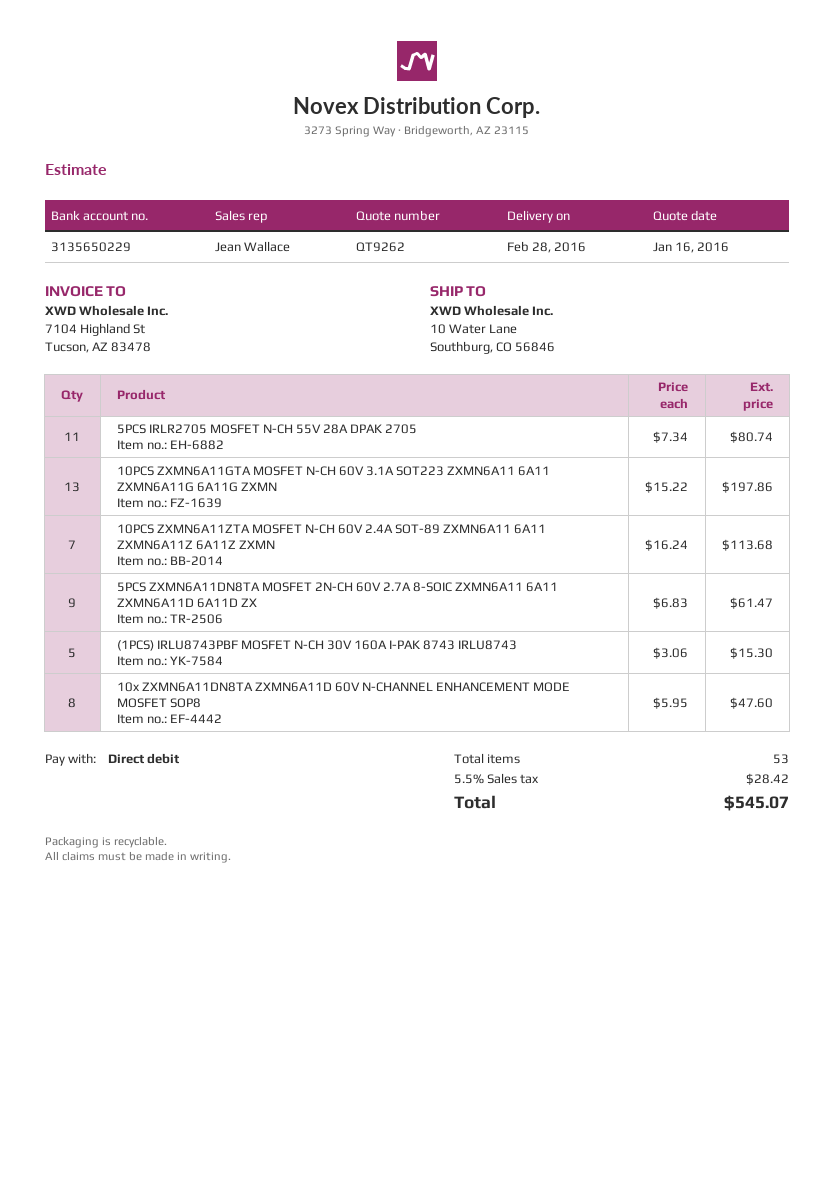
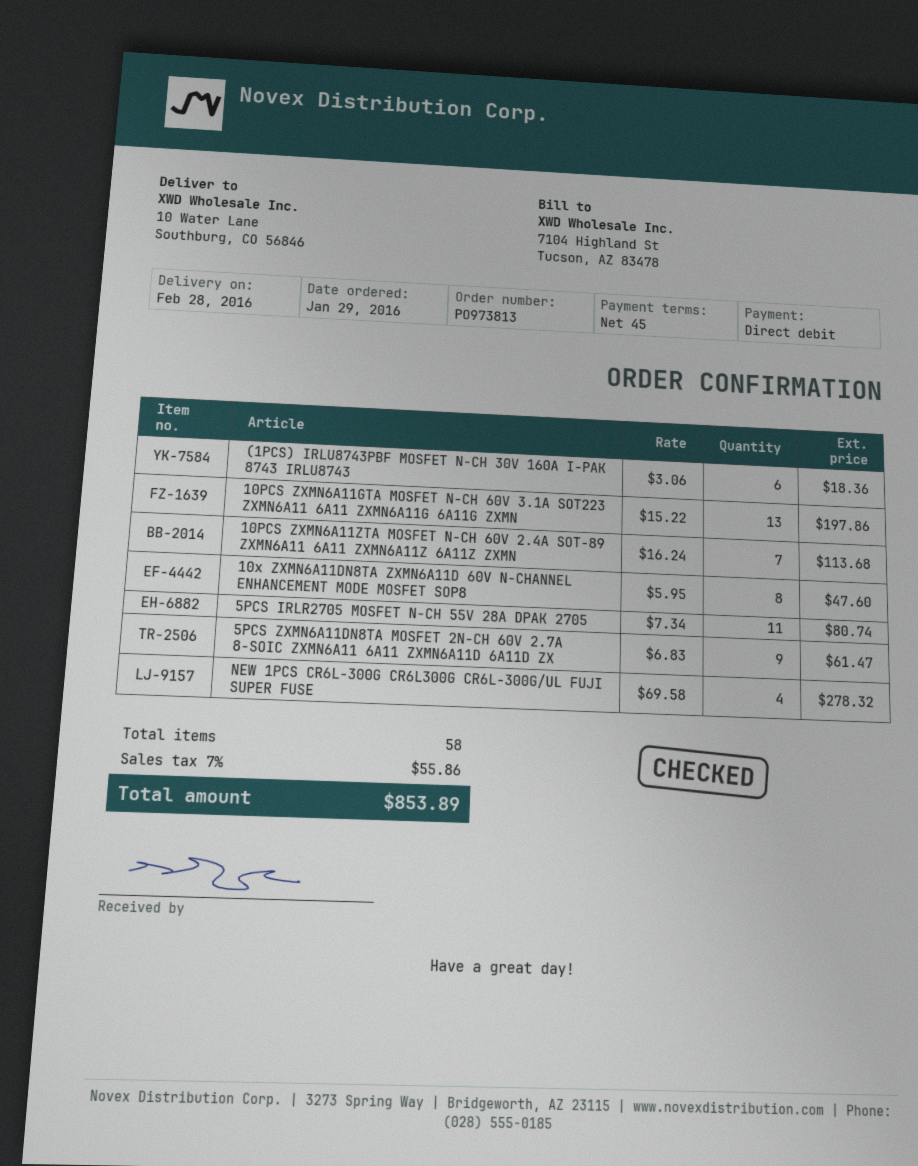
(1PCS) IRLU8743PBF MOSFET N-CH 30V 160A I-PAK 8743 IRLU8743: 5 x 3.06 = 15.30 -> 6 x 3.06 = 18.36
NEW 1PCS CR6L-300G CR6L300G CR6L-300G/UL FUJI SUPER FUSE: none -> 4 x 69.58 = 278.32
total quantity: 53 -> 58
tax: 5.5% = 28.42 -> 7% = 55.86
total: 545.07 -> 853.89

